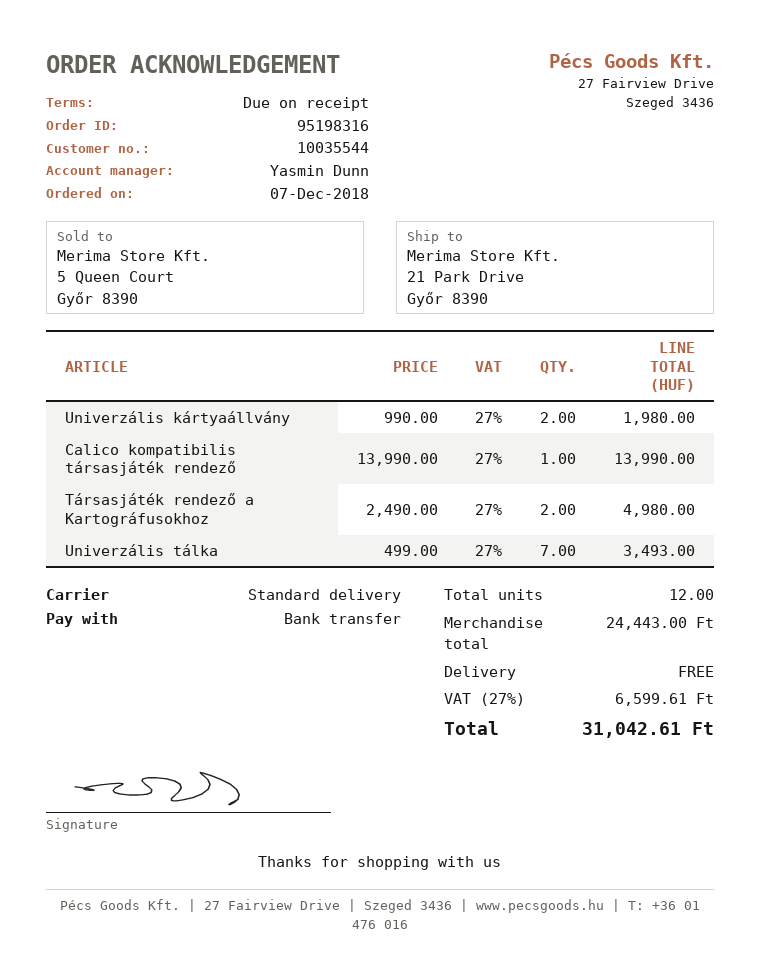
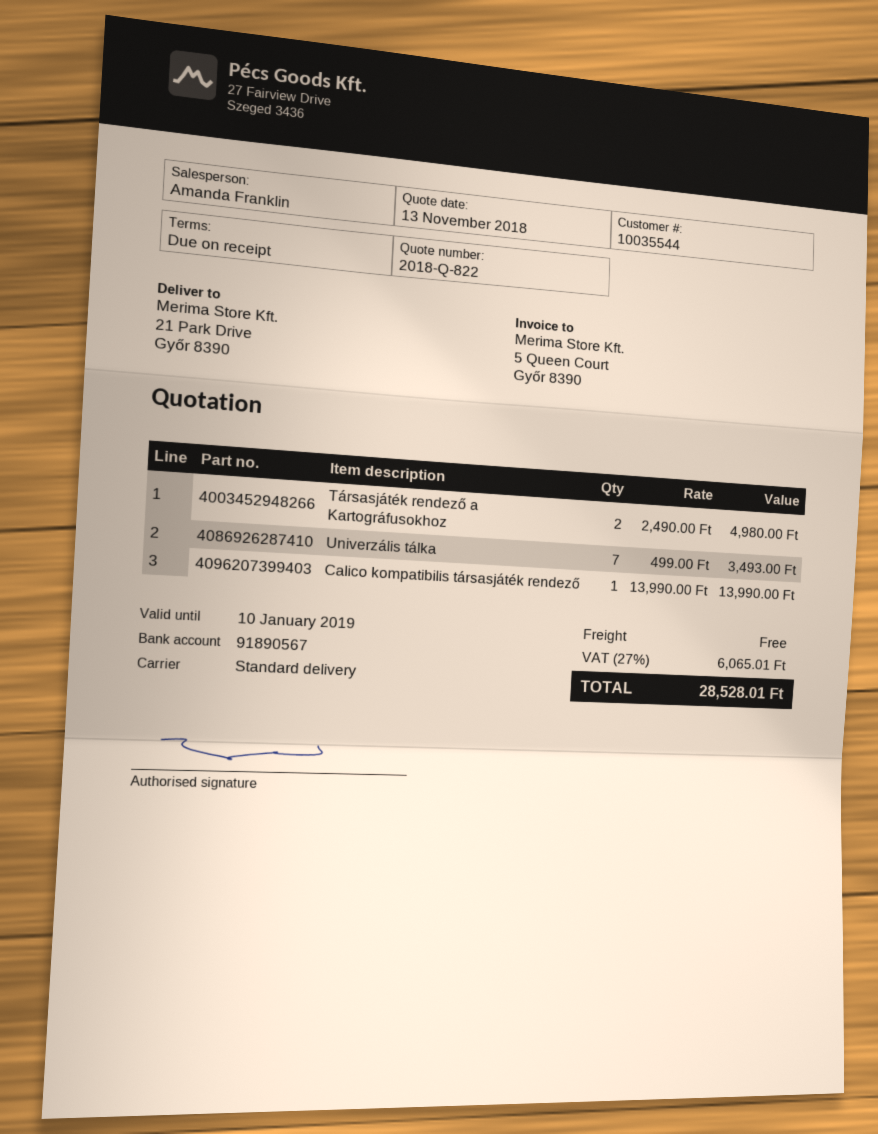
sales rep: Yasmin Dunn -> Amanda Franklin
Univerzális kártyaállvány: 2 x 990.00 = 1980.00 -> none
tax: 27% = 6599.61 -> 27% = 6065.01
total: 31042.61 -> 28528.01

